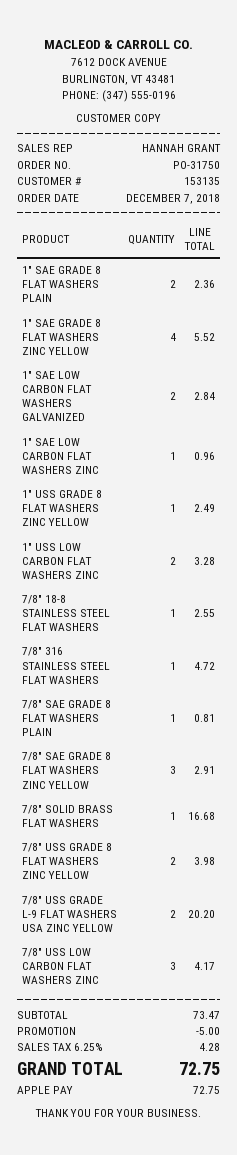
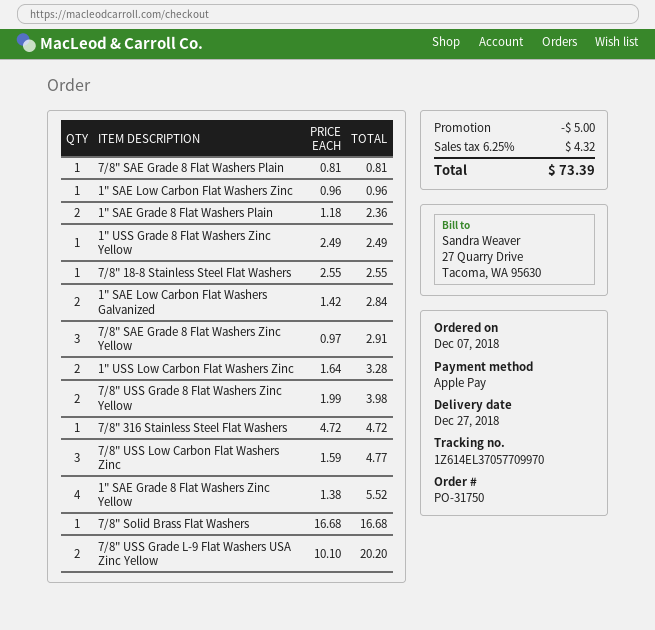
7/8" USS LOW CARBON FLAT WASHERS ZINC: 3 for 4.17 -> 3 for 4.77
tax: 6.25% = 4.28 -> 6.25% = 4.32
total: 72.75 -> 73.39

